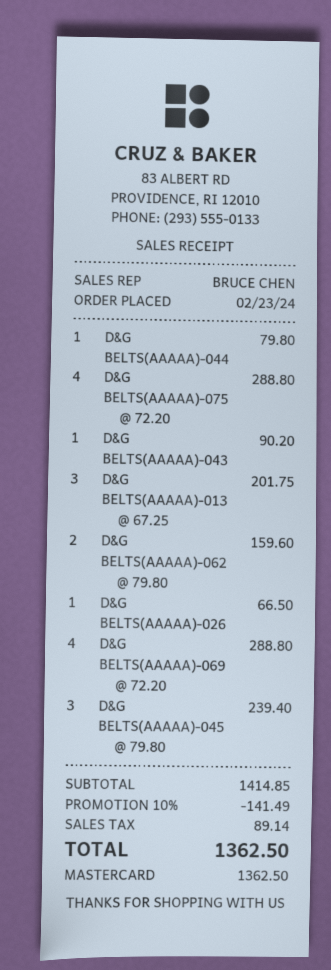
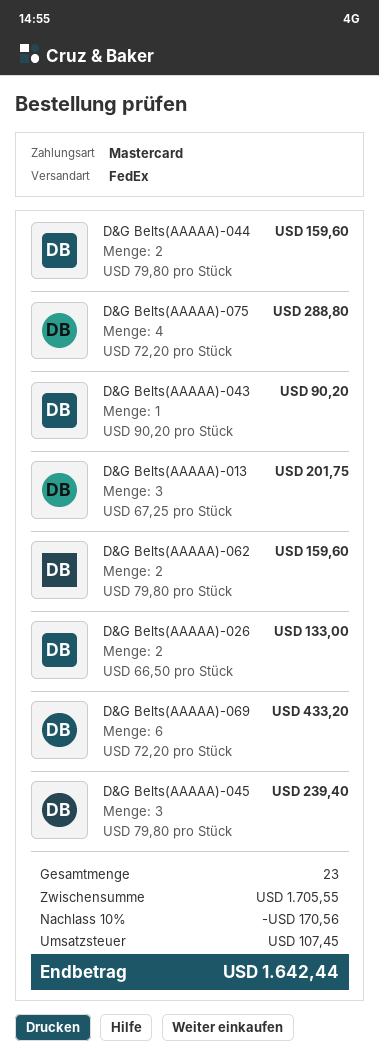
D&G BELTS(AAAAA)-044: 1 x 79.80 = 79.80 -> 2 x 79.80 = 159.60
D&G BELTS(AAAAA)-026: 1 x 66.50 = 66.50 -> 2 x 66.50 = 133.00
D&G BELTS(AAAAA)-069: 4 x 72.20 = 288.80 -> 6 x 72.20 = 433.20
subtotal: 1414.85 -> 1705.55
discount: 10% = 141.49 -> 10% = 170.56
tax: 89.14 -> 107.45
total: 1362.50 -> 1642.44

